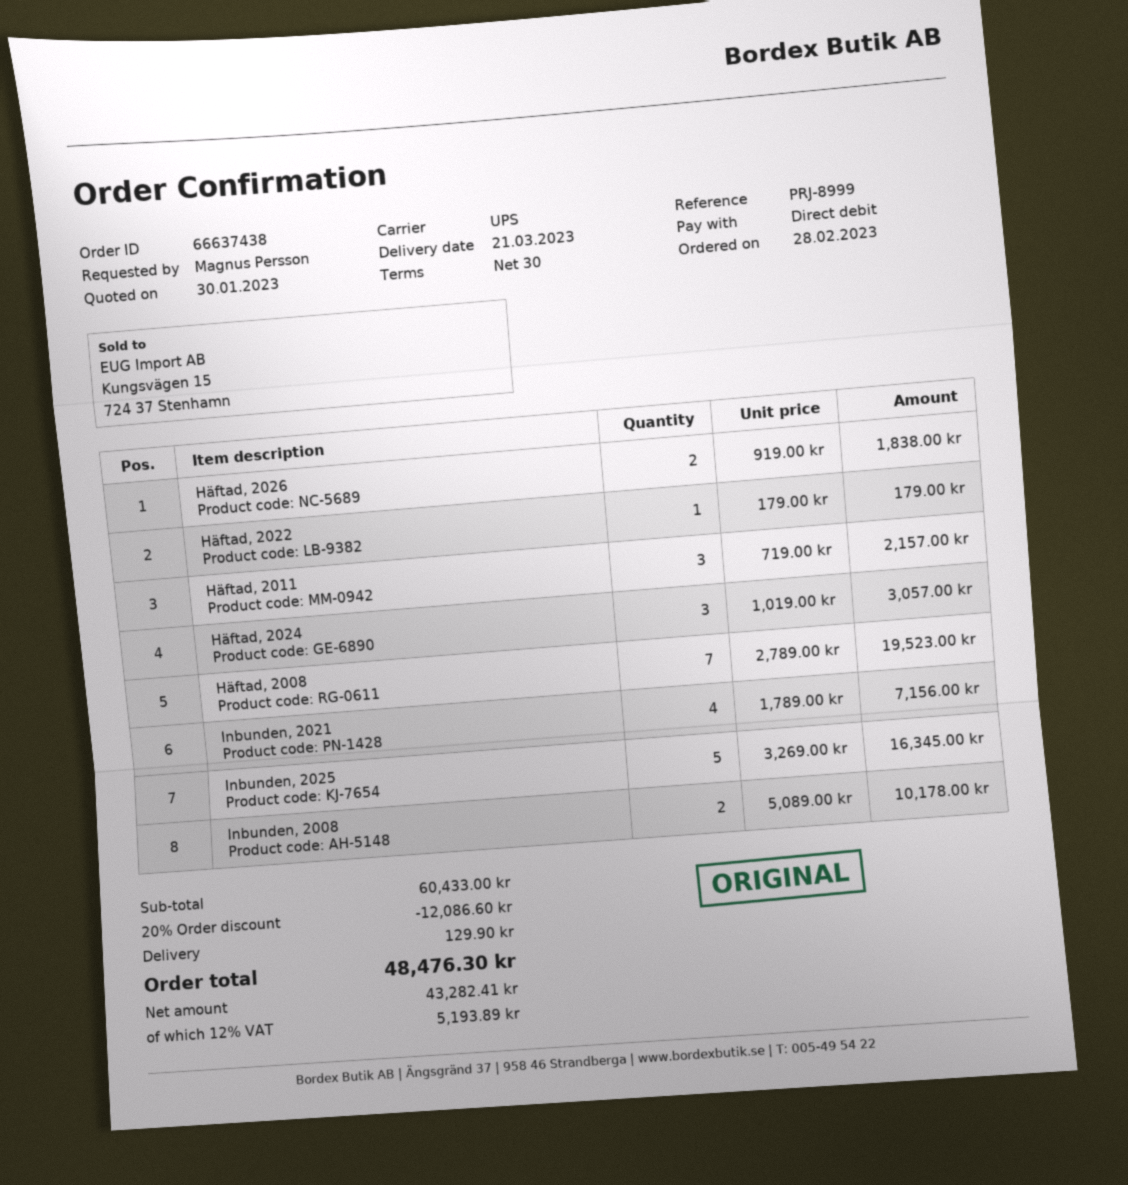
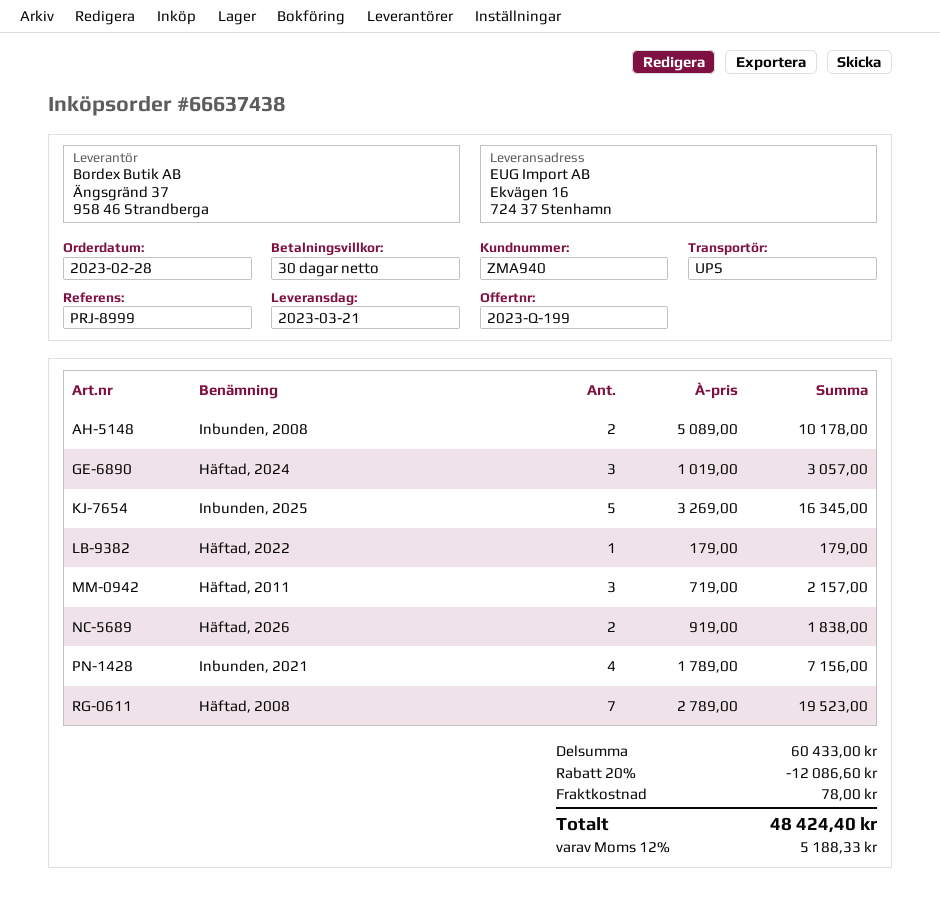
shipping: 129.90 -> 78.00
tax: 12% = 5193.89 -> 12% = 5188.33
total: 48476.30 -> 48424.40

